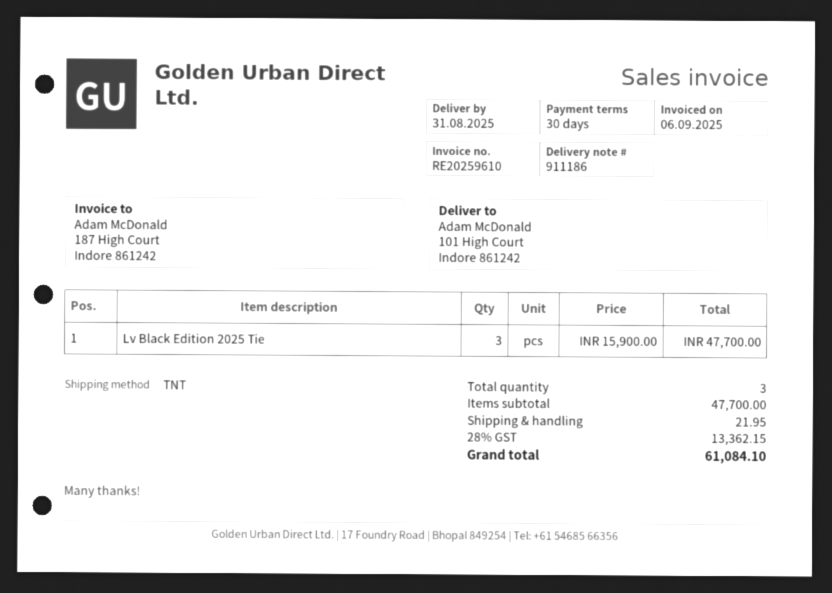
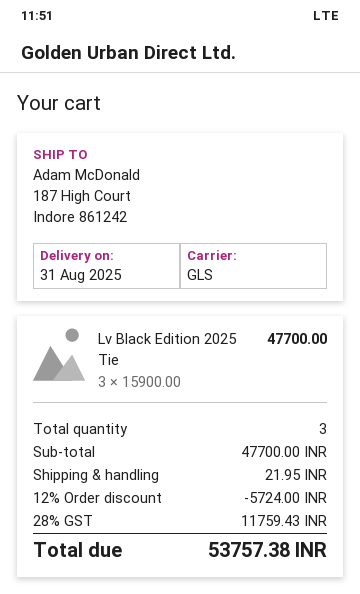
shipping method: TNT -> GLS
ship to: 101 High Court, Indore 861242 -> 187 High Court, Indore 861242
discount: none -> 12% = 5724.00
tax: 28% = 13362.15 -> 28% = 11759.43
total: 61084.10 -> 53757.38

